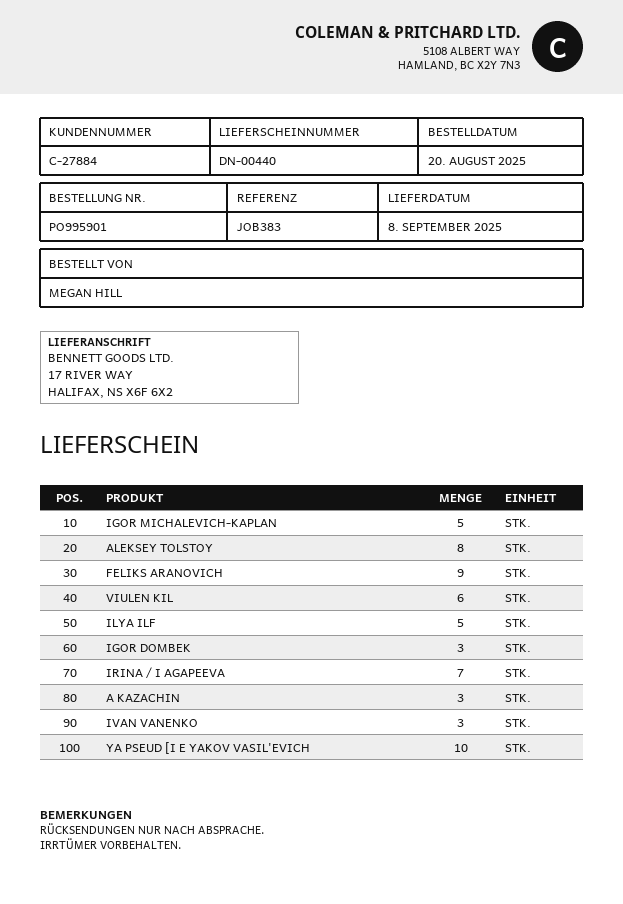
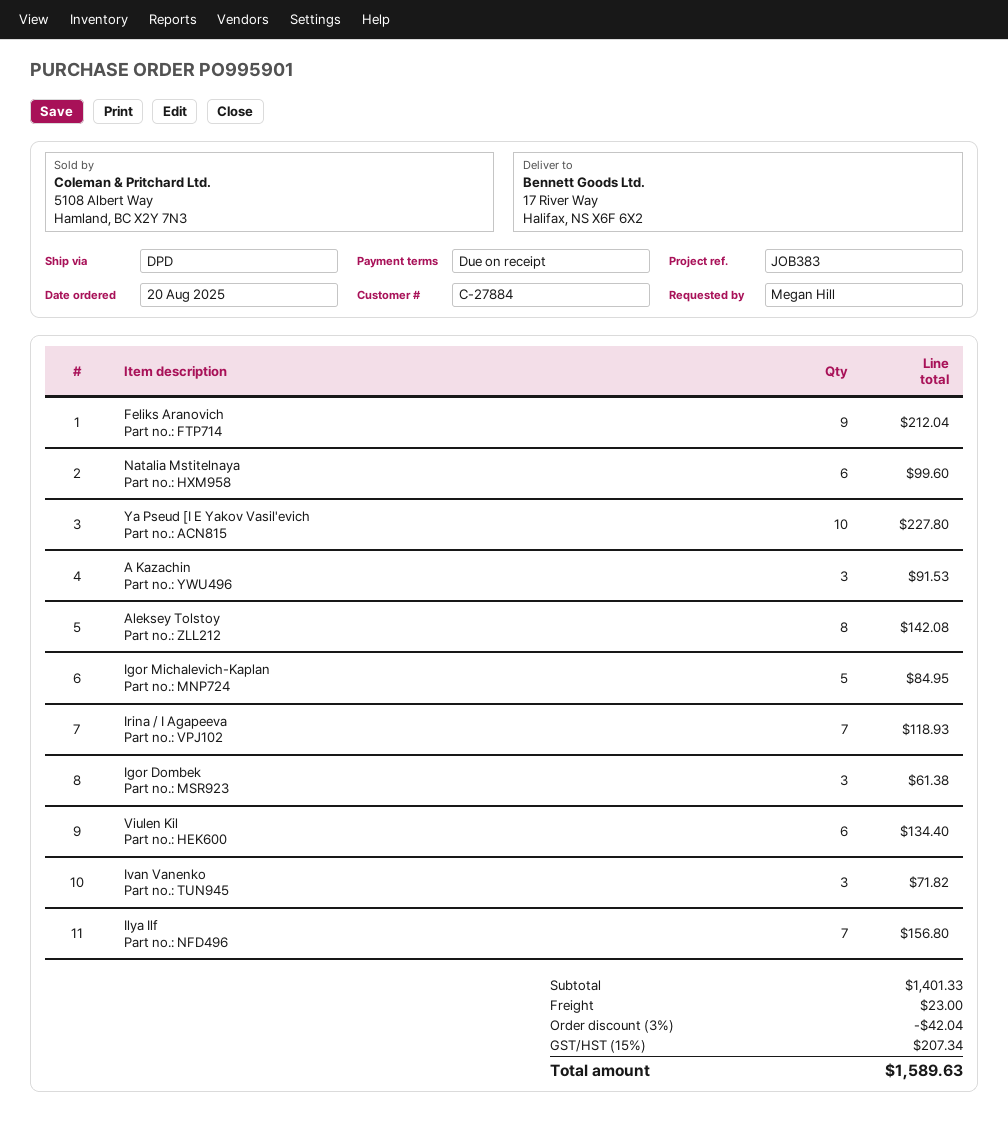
ILYA ILF: 5 -> 7
Natalia Mstitelnaya: none -> 6

